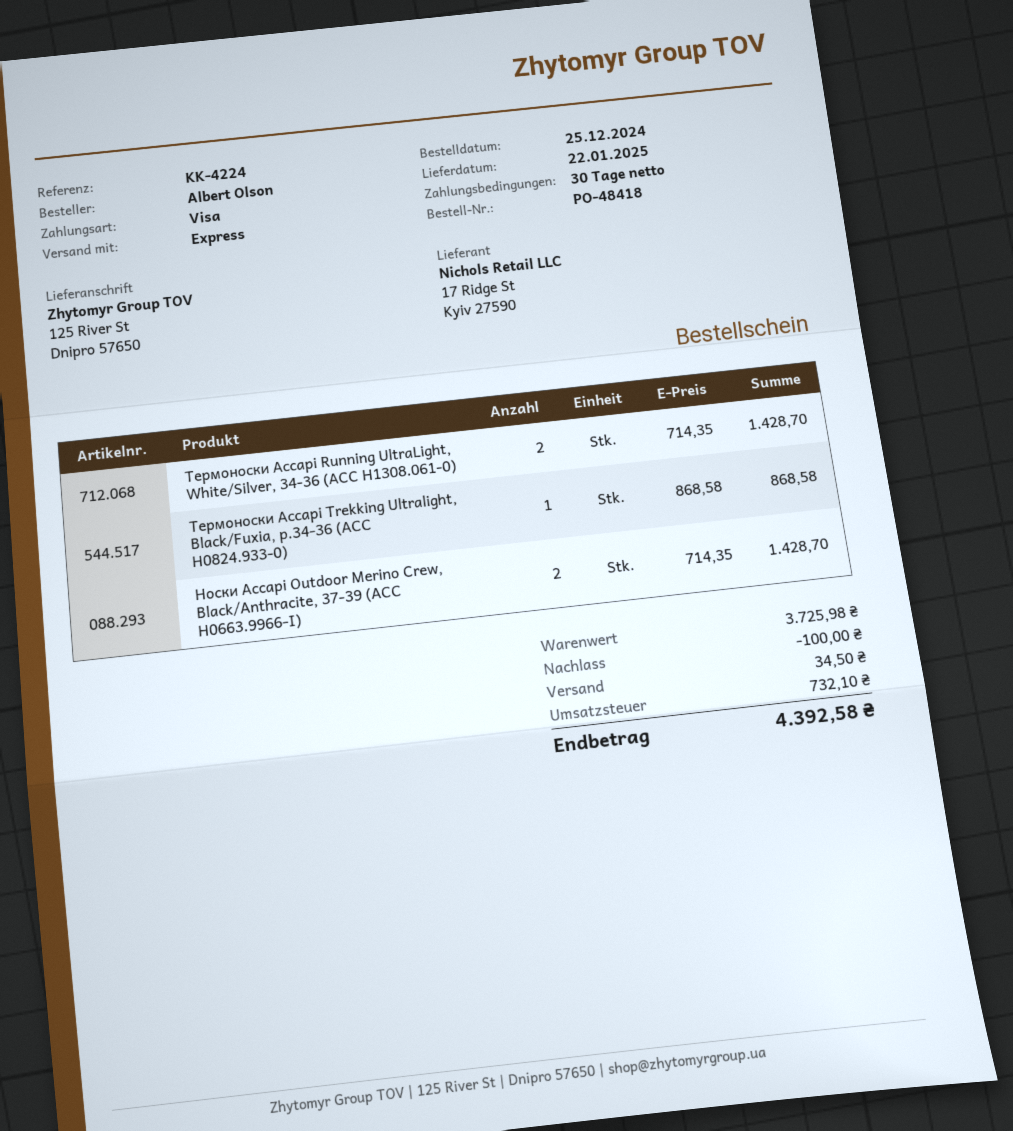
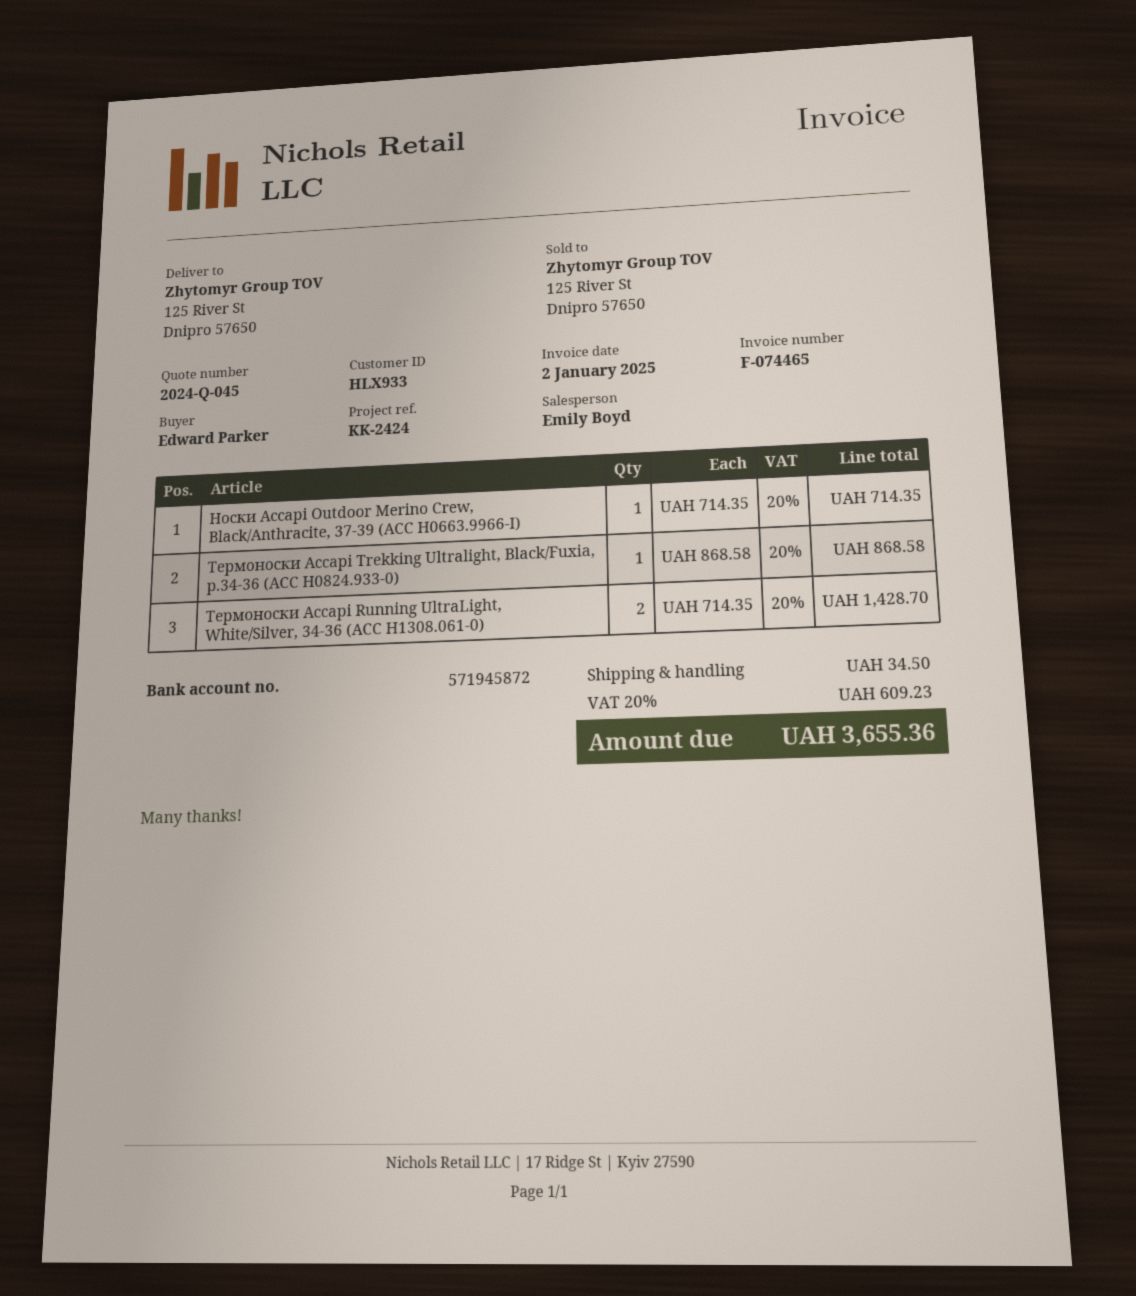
reference: KK-4224 -> KK-2424
ordered by: Albert Olson -> Edward Parker
Носки Accapi Outdoor Merino Crew, Black/Anthracite, 37-39 (ACC H0663.9966-I): 2 x 714.35 = 1428.70 -> 1 x 714.35 = 714.35
discount: 100.00 -> none
tax: 732.10 -> 609.23
total: 4392.58 -> 3655.36

